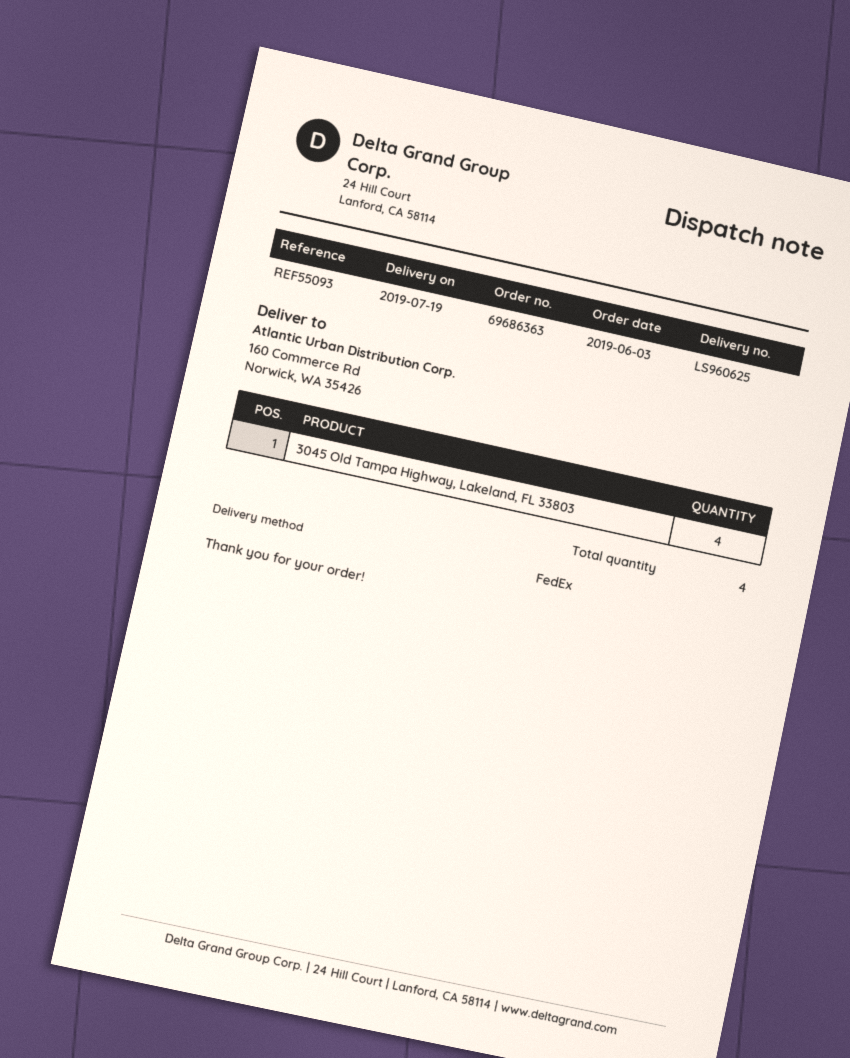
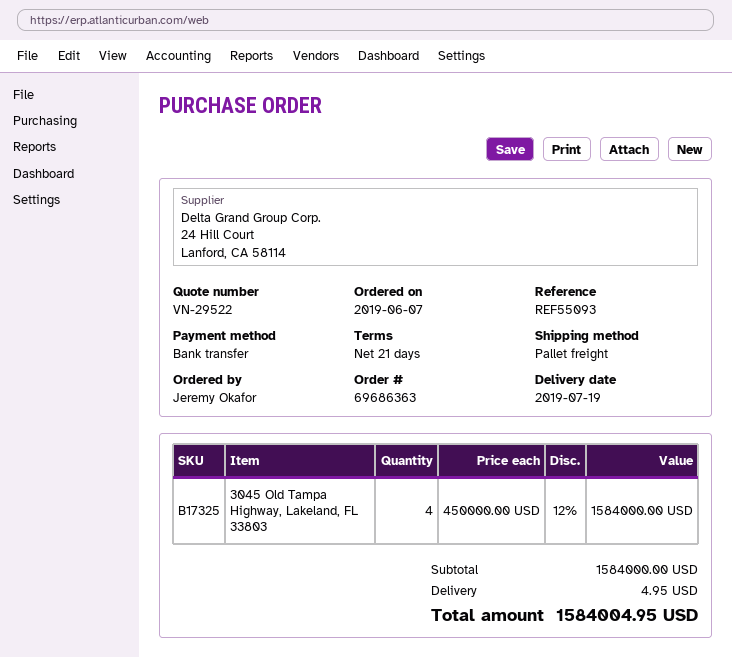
order date: 2019-06-03 -> 2019-06-07
shipping method: FedEx -> pallet freight

